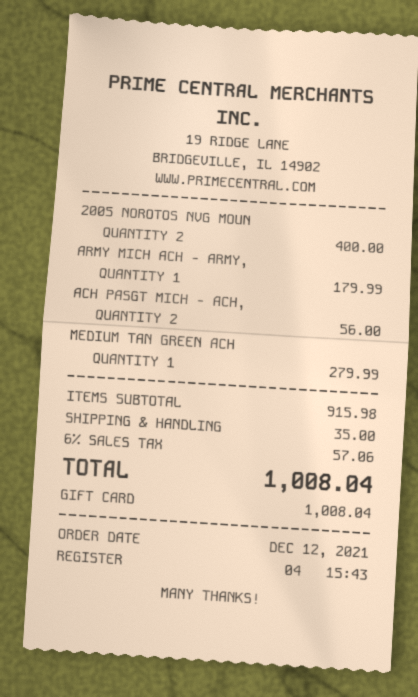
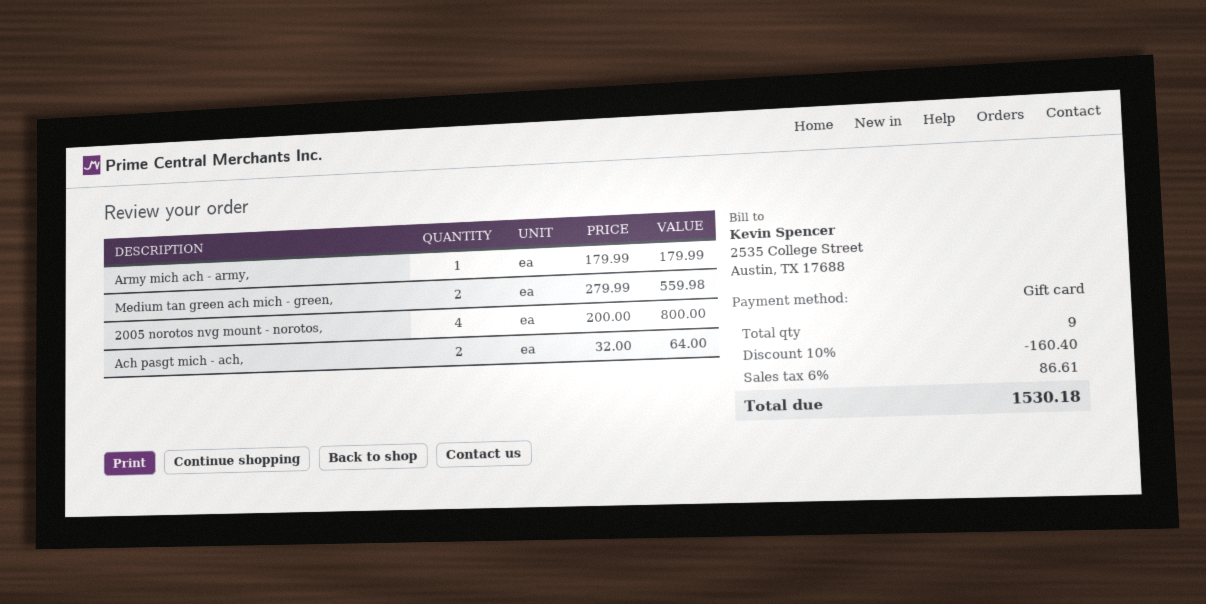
2005 NOROTOS NVG MOUN: 2 for 400.00 -> 4 for 800.00
ACH PASGT MICH - ACH,: 2 for 56.00 -> 2 for 64.00
MEDIUM TAN GREEN ACH: 1 for 279.99 -> 2 for 559.98
discount: none -> 10% = 160.40
shipping: 35.00 -> none
tax: 6% = 57.06 -> 6% = 86.61
total: 1008.04 -> 1530.18

